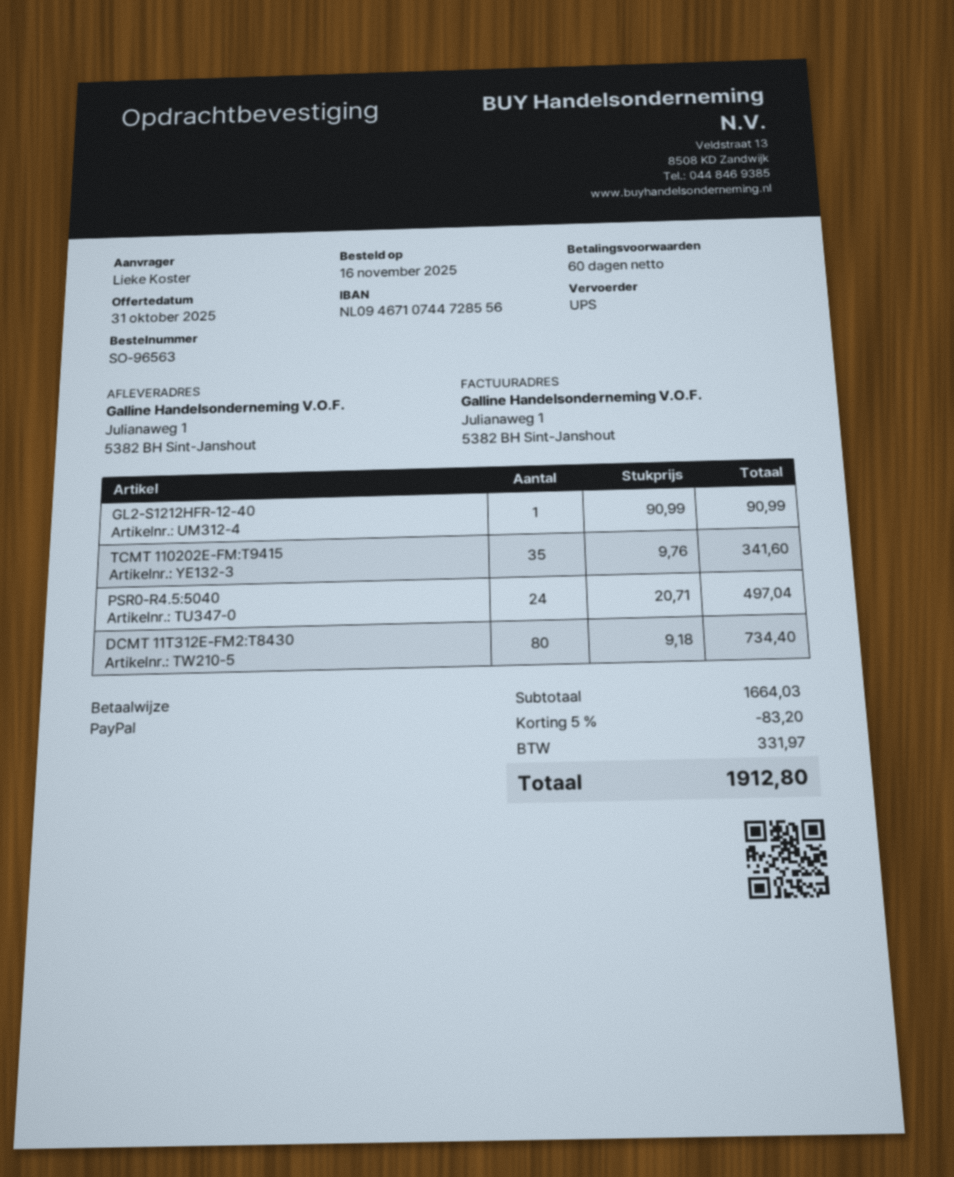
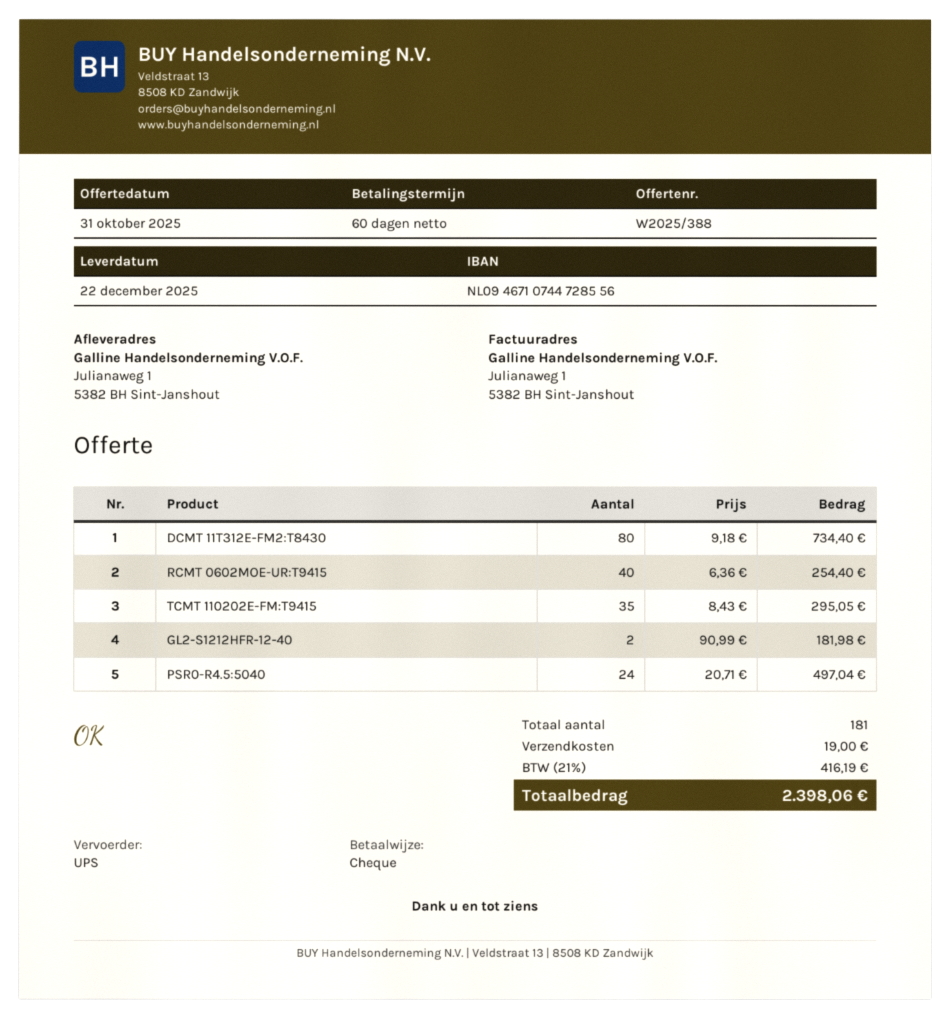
payment method: PayPal -> cheque
GL2-S1212HFR-12-40: 1 x 90.99 = 90.99 -> 2 x 90.99 = 181.98
TCMT 110202E-FM:T9415: 35 x 9.76 = 341.60 -> 35 x 8.43 = 295.05
RCMT 0602MOE-UR:T9415: none -> 40 x 6.36 = 254.40
discount: 5% = 83.20 -> none
shipping: none -> 19.00
tax: 331.97 -> 416.19
total: 1912.80 -> 2398.06

